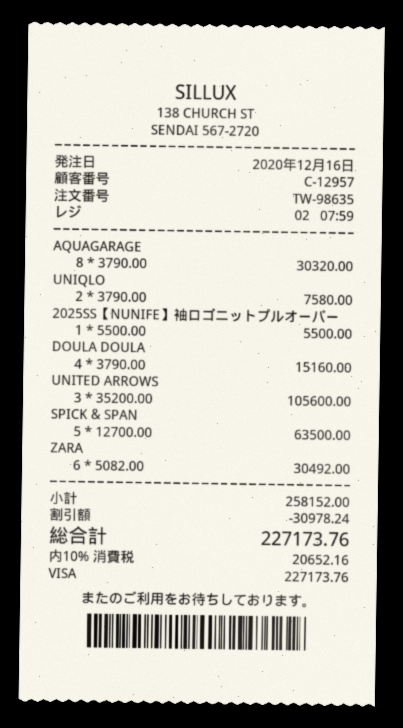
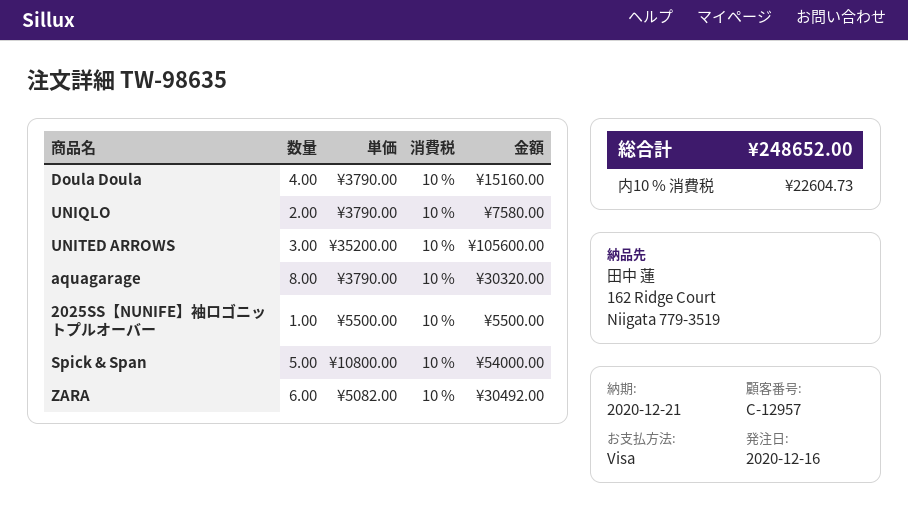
SPICK & SPAN: 5 x 12700.00 = 63500.00 -> 5 x 10800.00 = 54000.00
discount: 30978.24 -> none
tax: 10% = 20652.16 -> 10% = 22604.73
total: 227173.76 -> 248652.00

